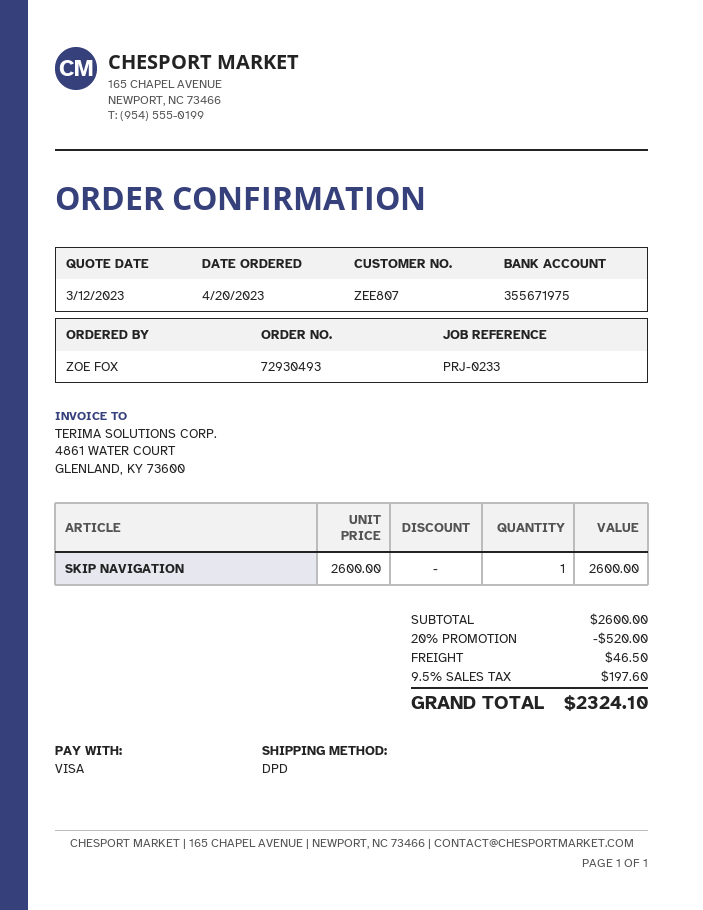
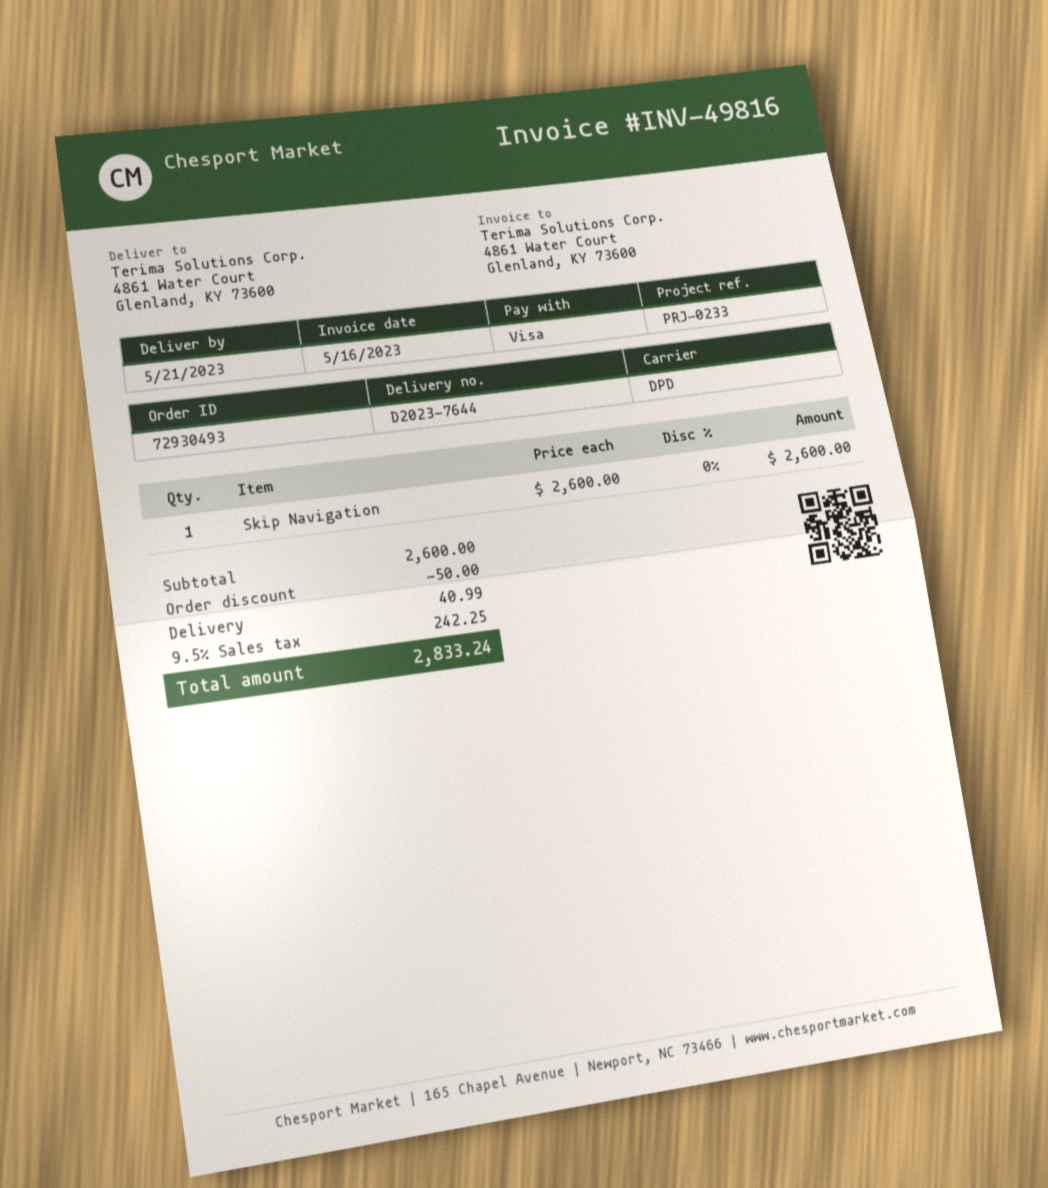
discount: 520.00 -> 50.00
shipping: 46.50 -> 40.99
tax: 9.5% = 197.60 -> 9.5% = 242.25
total: 2324.10 -> 2833.24

